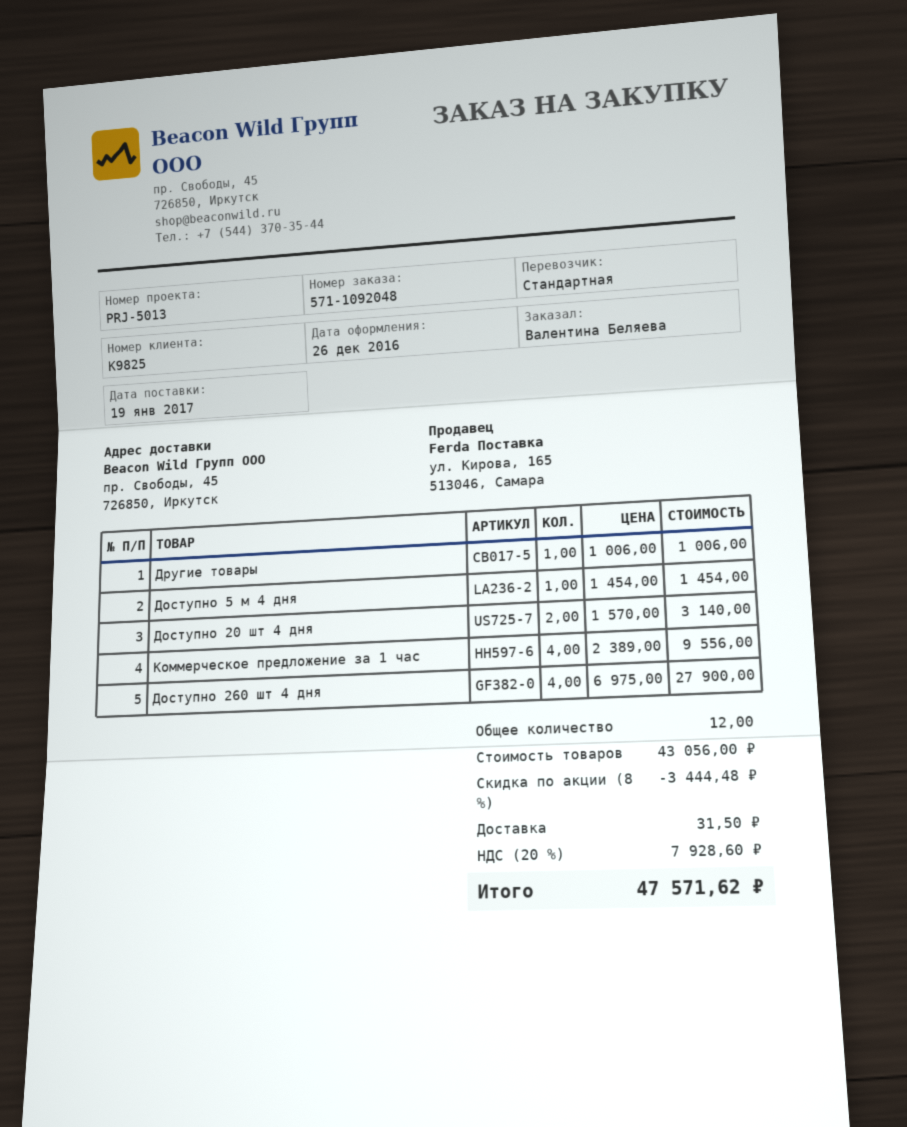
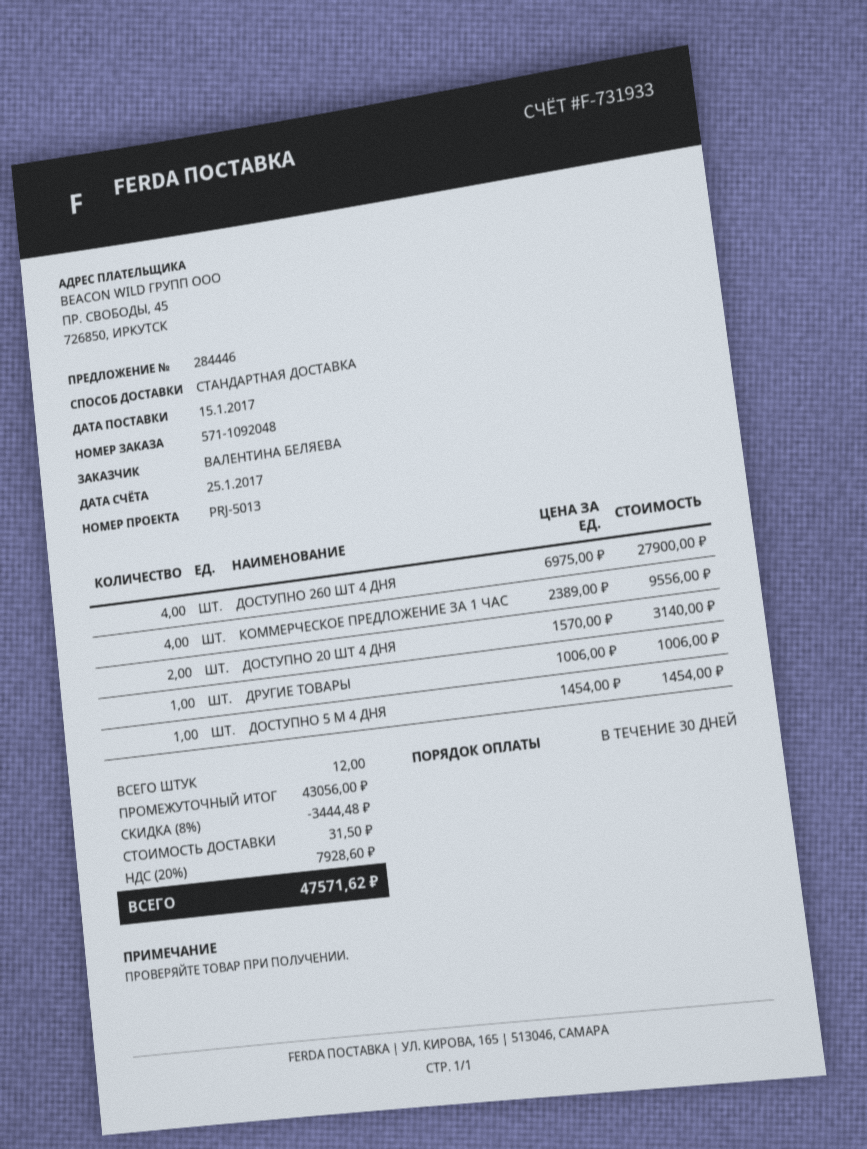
delivery date: 2017-01-19 -> 2017-01-15

